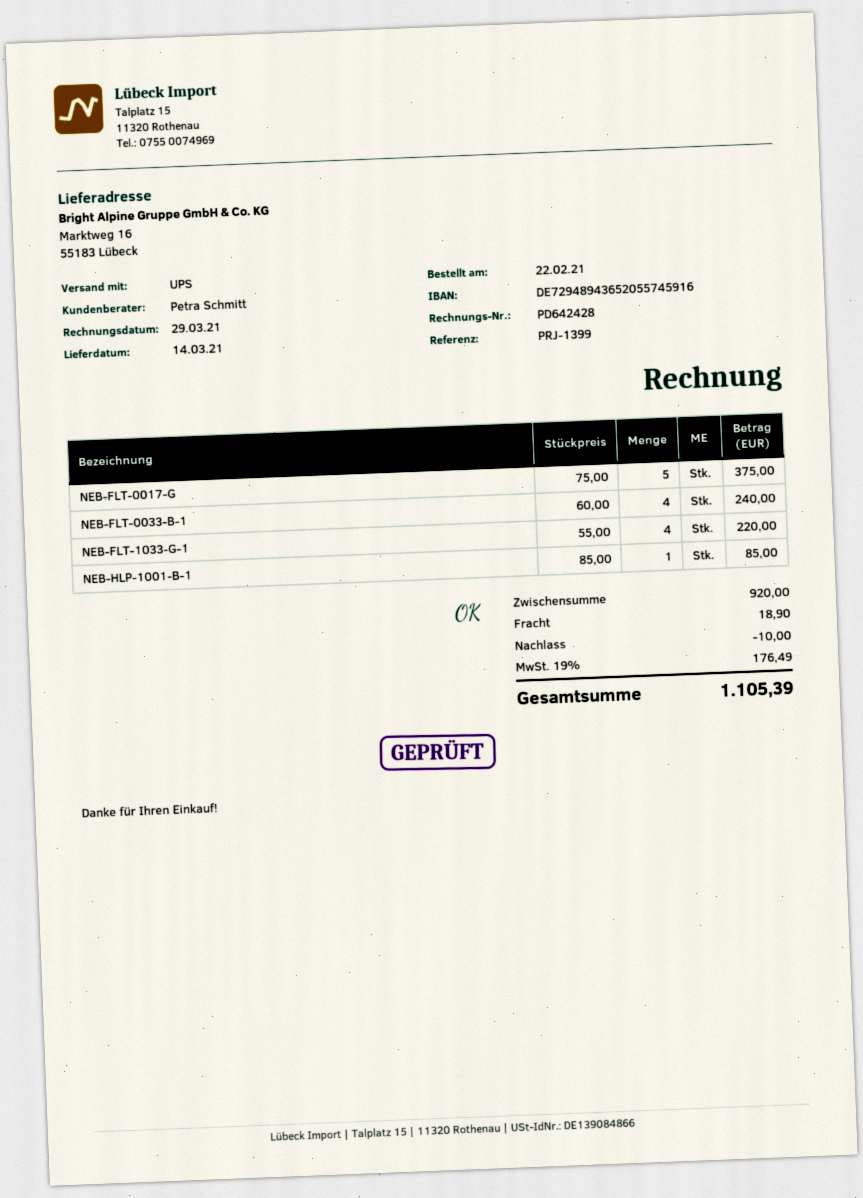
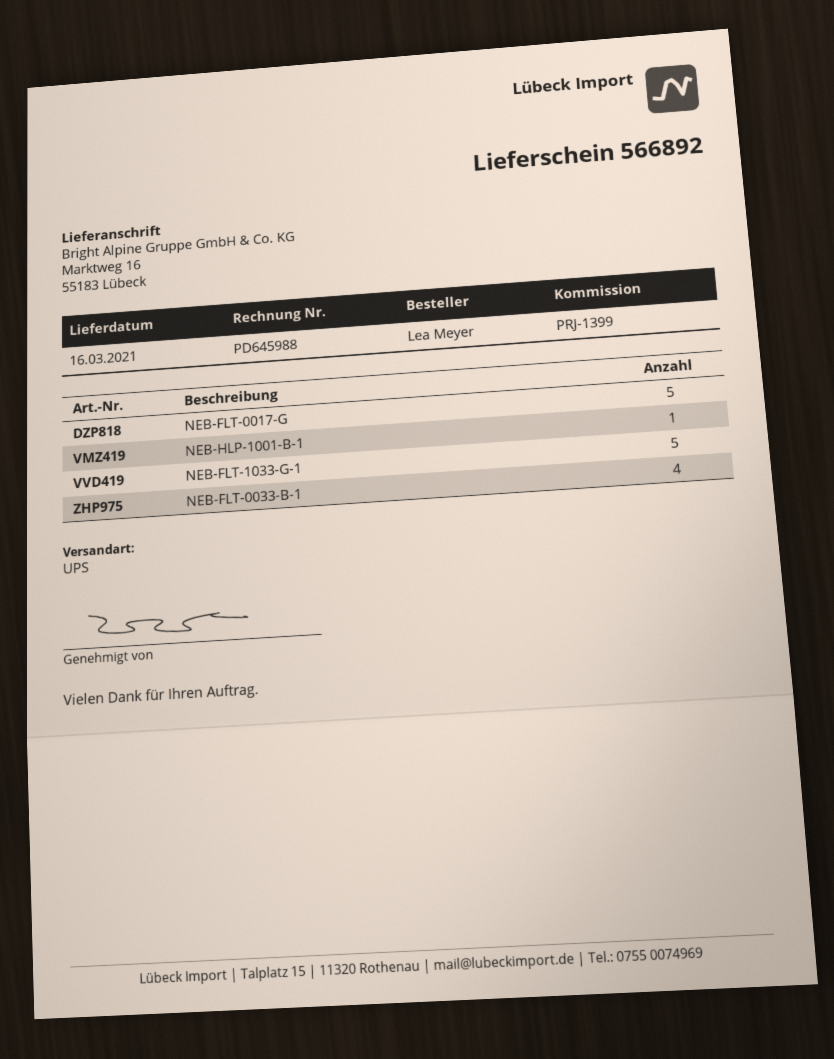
delivery date: 2021-03-14 -> 2021-03-16
invoice number: PD642428 -> PD645988
NEB-FLT-1033-G-1: 4 -> 5

